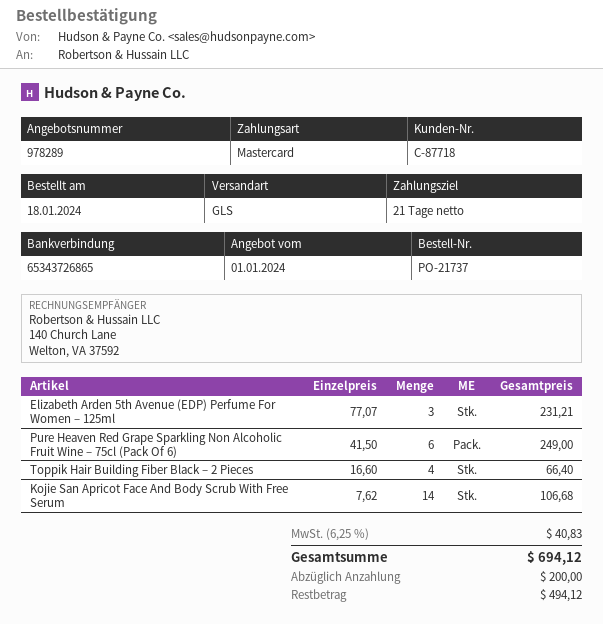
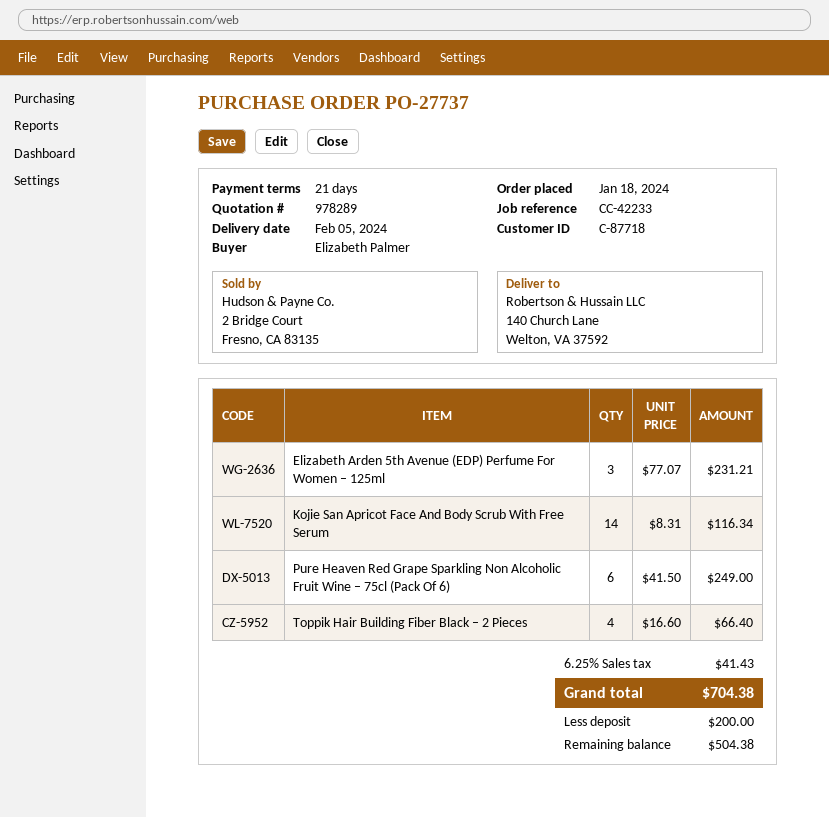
order number: PO-21737 -> PO-27737
Kojie San Apricot Face And Body Scrub With Free Serum: 14 x 7.62 = 106.68 -> 14 x 8.31 = 116.34
tax: 6.25% = 40.83 -> 6.25% = 41.43
total: 694.12 -> 704.38
balance: 494.12 -> 504.38

